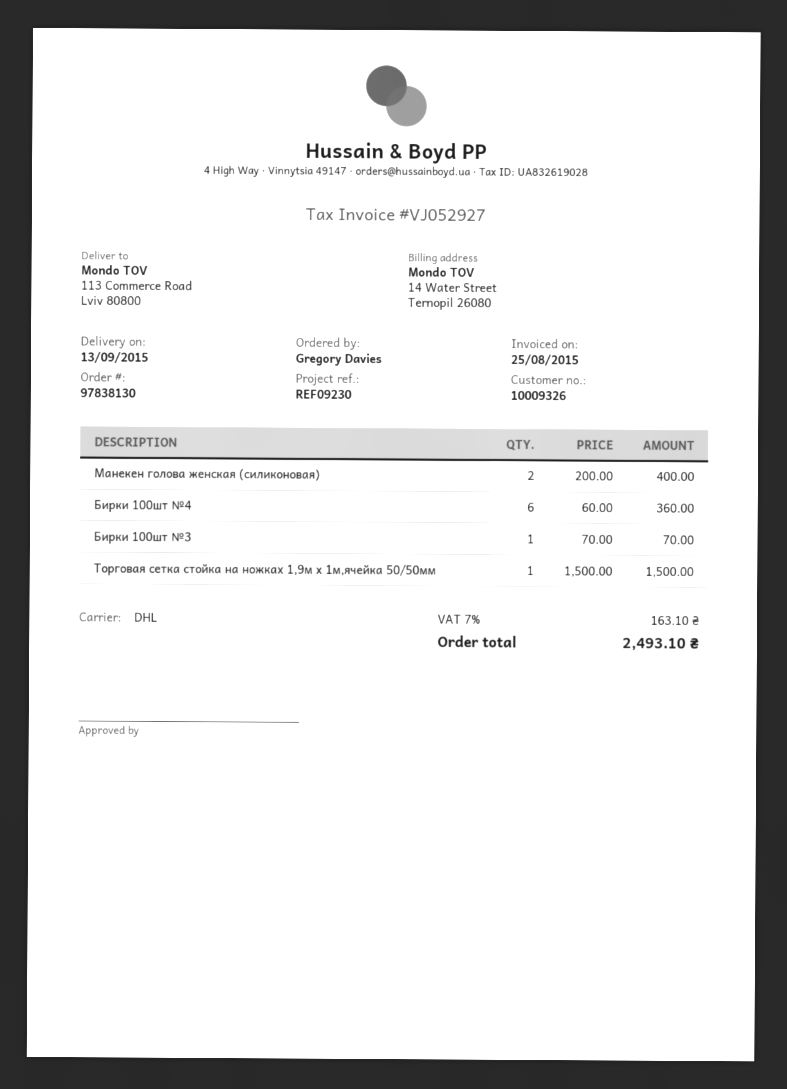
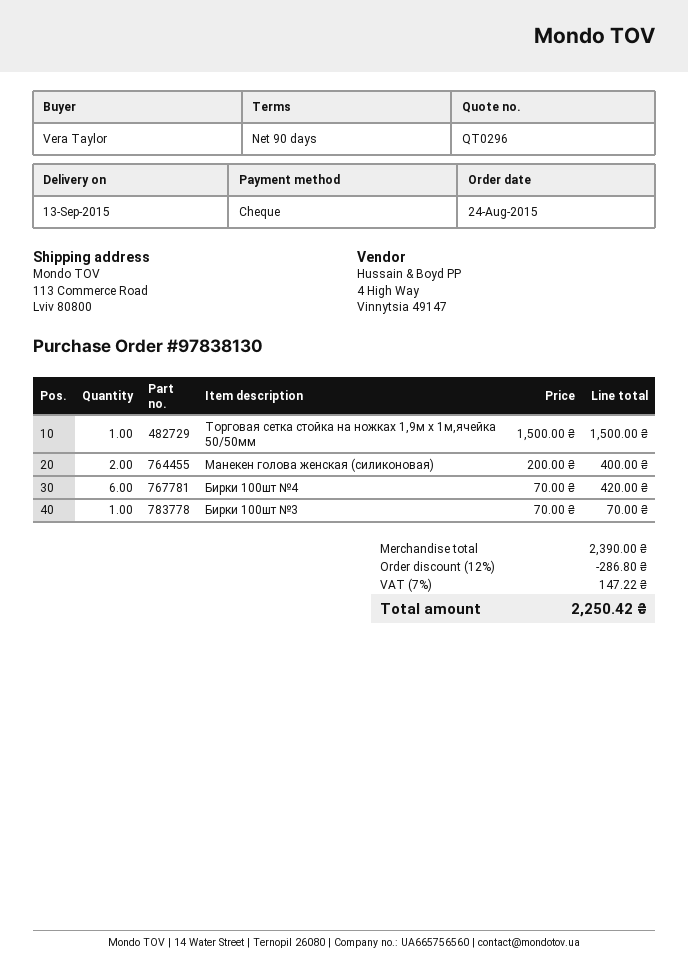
ordered by: Gregory Davies -> Vera Taylor
Бирки 100шт №4: 6 x 60.00 = 360.00 -> 6 x 70.00 = 420.00
discount: none -> 12% = 286.80
tax: 7% = 163.10 -> 7% = 147.22
total: 2493.10 -> 2250.42

